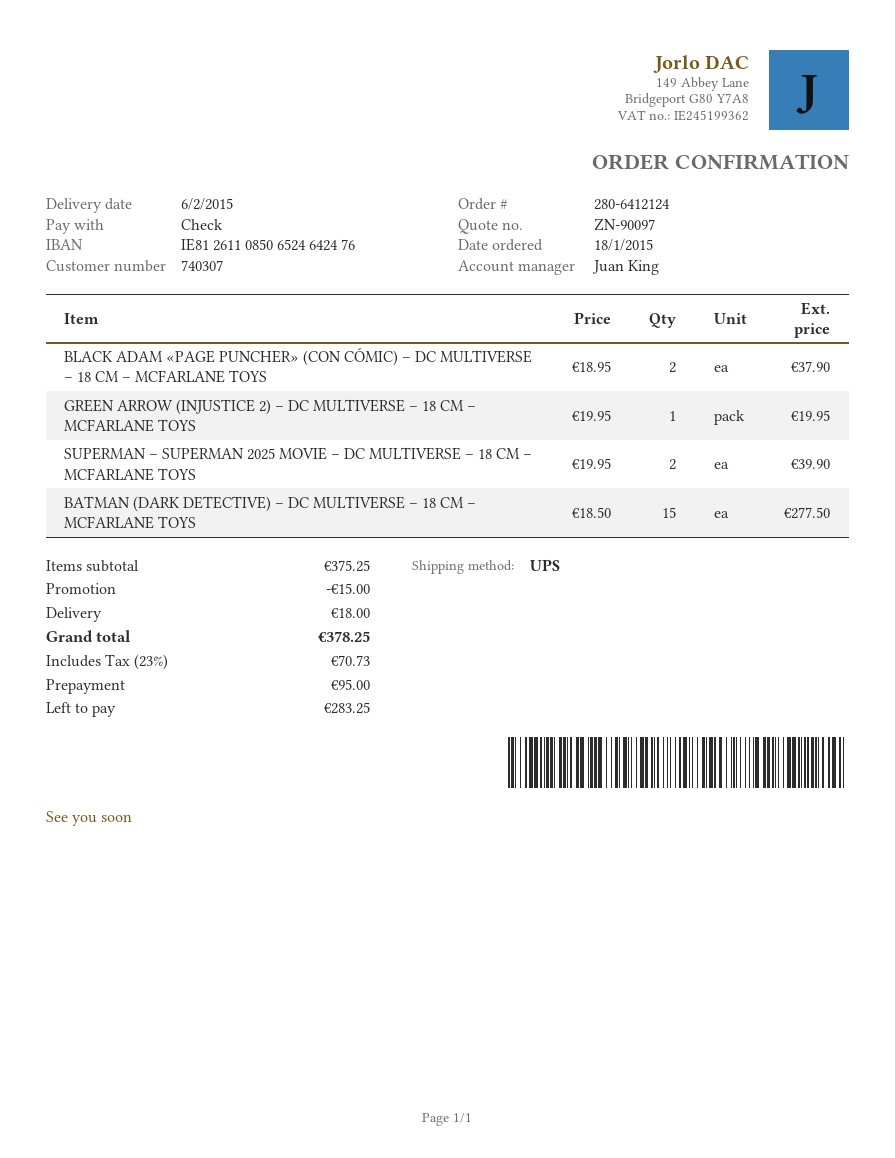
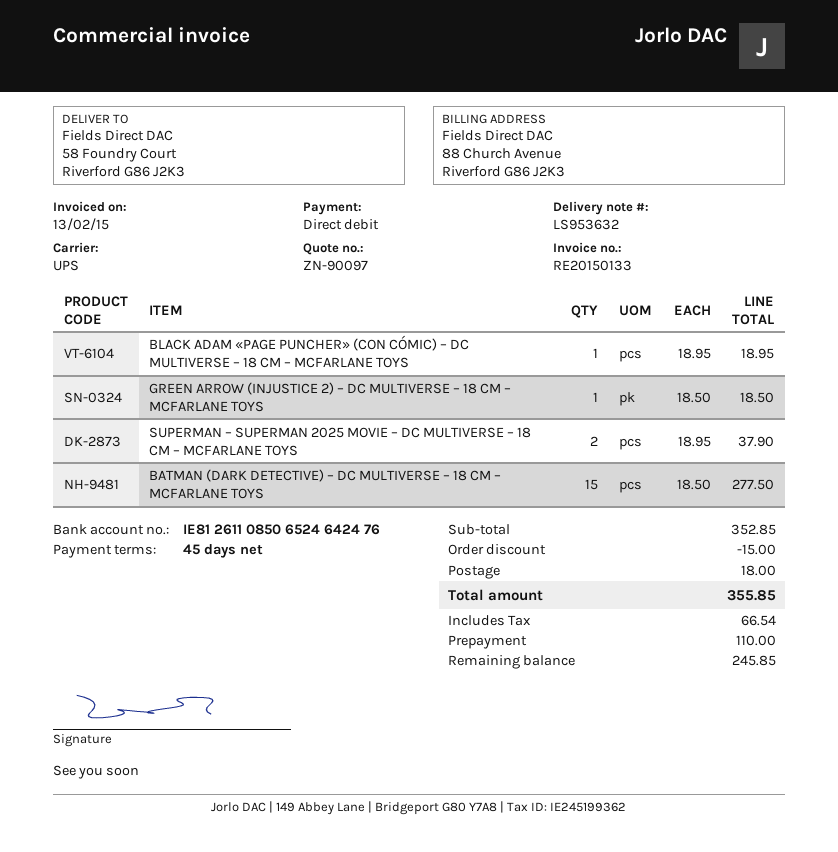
payment method: cheque -> direct debit
BLACK ADAM «PAGE PUNCHER» (CON CÓMIC) – DC MULTIVERSE – 18 CM – MCFARLANE TOYS: 2 x 18.95 = 37.90 -> 1 x 18.95 = 18.95
GREEN ARROW (INJUSTICE 2) – DC MULTIVERSE – 18 CM – MCFARLANE TOYS: 1 x 19.95 = 19.95 -> 1 x 18.50 = 18.50
SUPERMAN – SUPERMAN 2025 MOVIE – DC MULTIVERSE – 18 CM – MCFARLANE TOYS: 2 x 19.95 = 39.90 -> 2 x 18.95 = 37.90
subtotal: 375.25 -> 352.85
tax: 70.73 -> 66.54
total: 378.25 -> 355.85
deposit: 95.00 -> 110.00
balance: 283.25 -> 245.85

